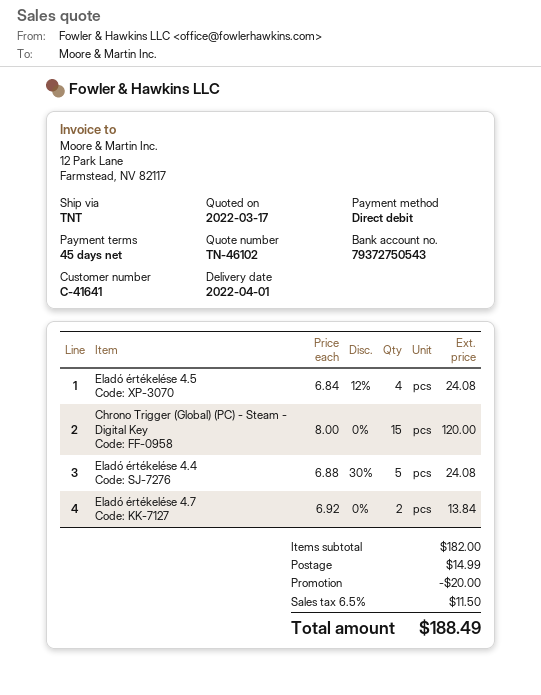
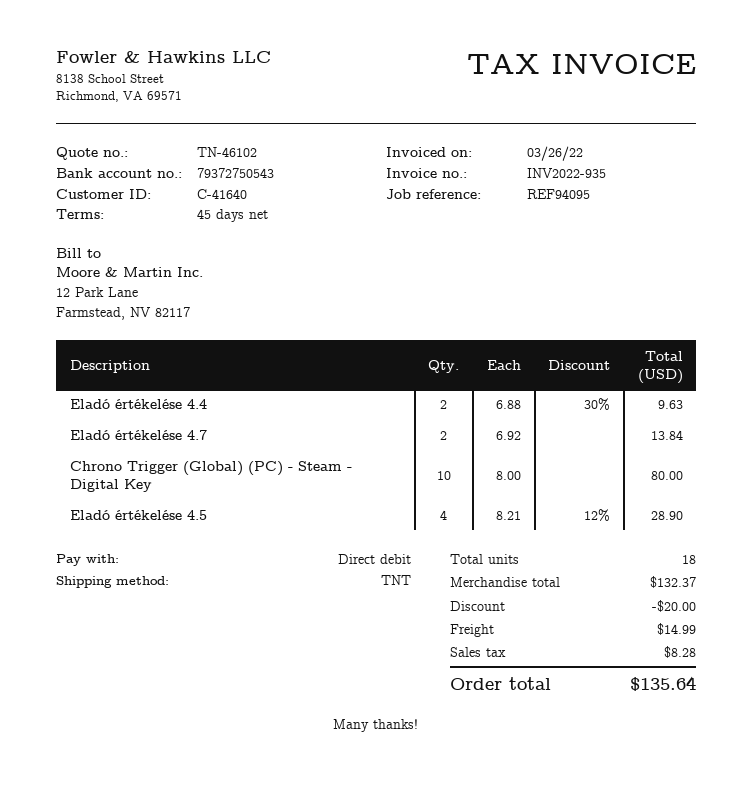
customer number: C-41641 -> C-41640
Eladó értékelése 4.5: 4 x 6.84 - 12% = 24.08 -> 4 x 8.21 - 12% = 28.90
Chrono Trigger (Global) (PC) - Steam - Digital Key: 15 x 8.00 = 120.00 -> 10 x 8.00 = 80.00
Eladó értékelése 4.4: 5 x 6.88 - 30% = 24.08 -> 2 x 6.88 - 30% = 9.63
subtotal: 182.00 -> 132.37
tax: 11.50 -> 8.28
total: 188.49 -> 135.64

